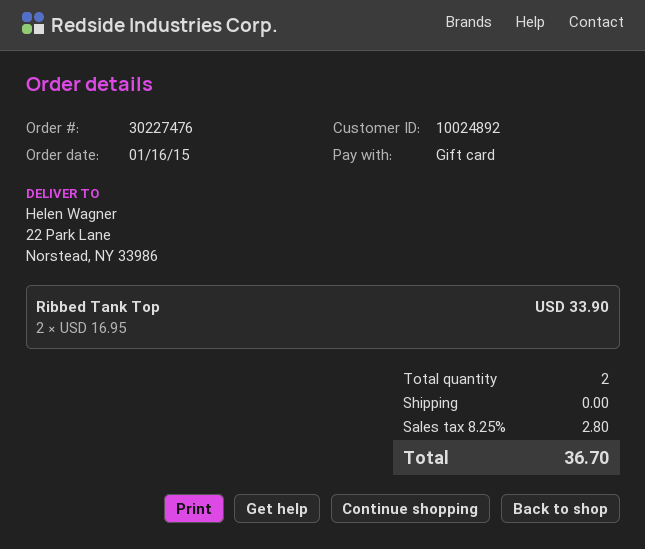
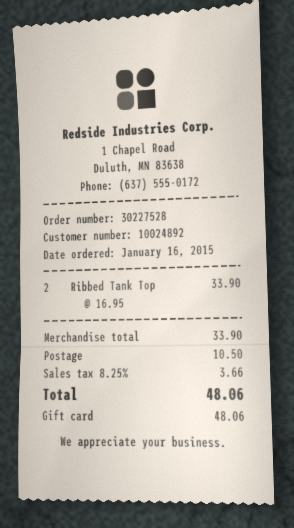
order number: 30227476 -> 30227528
shipping: 0.00 -> 10.50
tax: 8.25% = 2.80 -> 8.25% = 3.66
total: 36.70 -> 48.06

